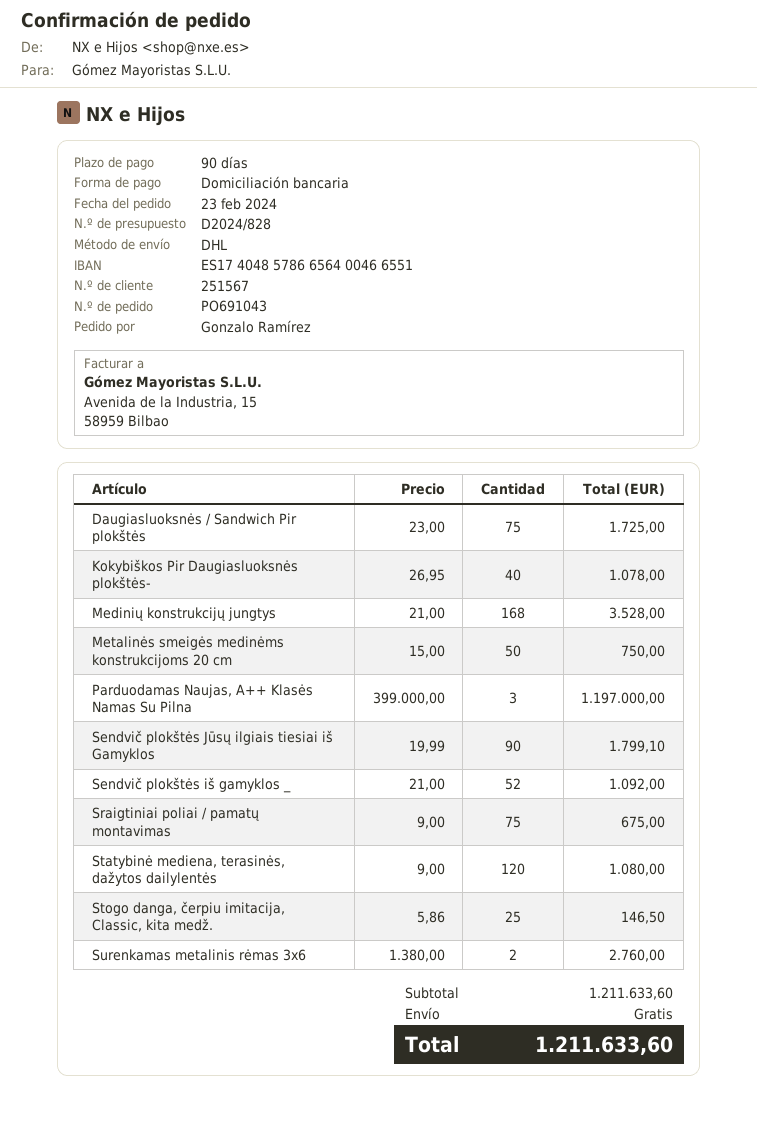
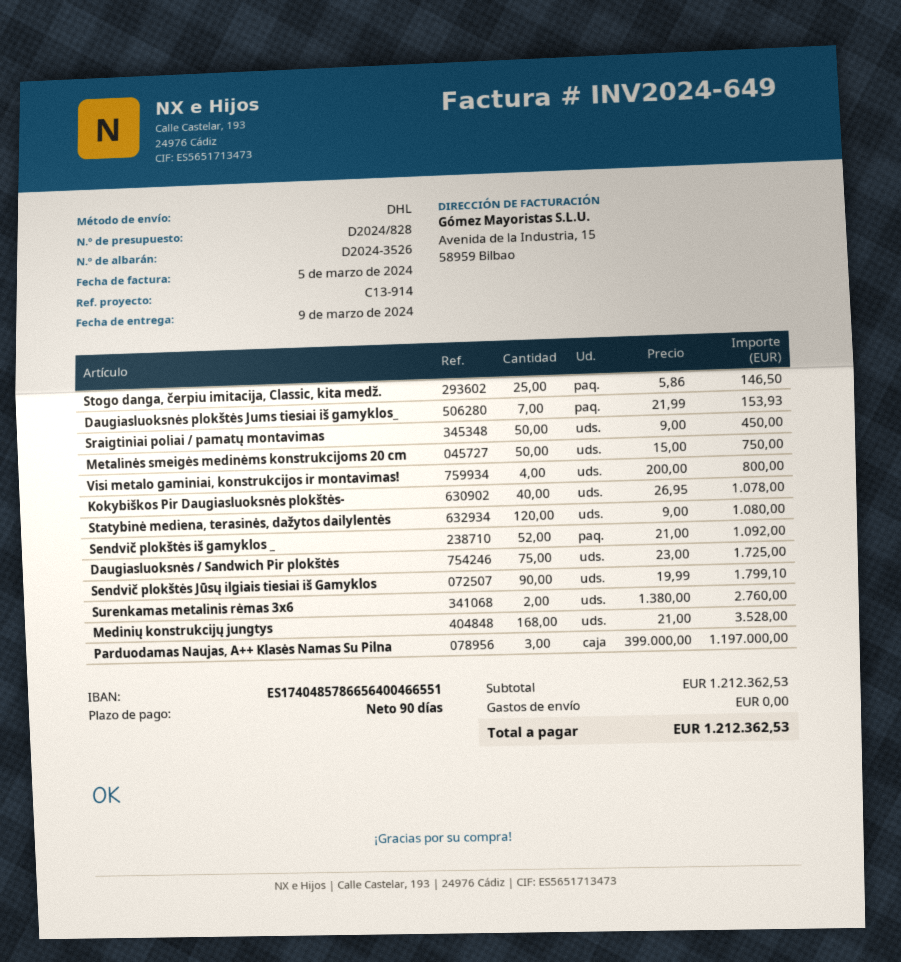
Sraigtiniai poliai / pamatų montavimas: 75 x 9.00 = 675.00 -> 50 x 9.00 = 450.00
Daugiasluoksnės plokštės Jums tiesiai iš gamyklos_: none -> 7 x 21.99 = 153.93
Visi metalo gaminiai, konstrukcijos ir montavimas!: none -> 4 x 200.00 = 800.00
subtotal: 1211633.60 -> 1212362.53
total: 1211633.60 -> 1212362.53

